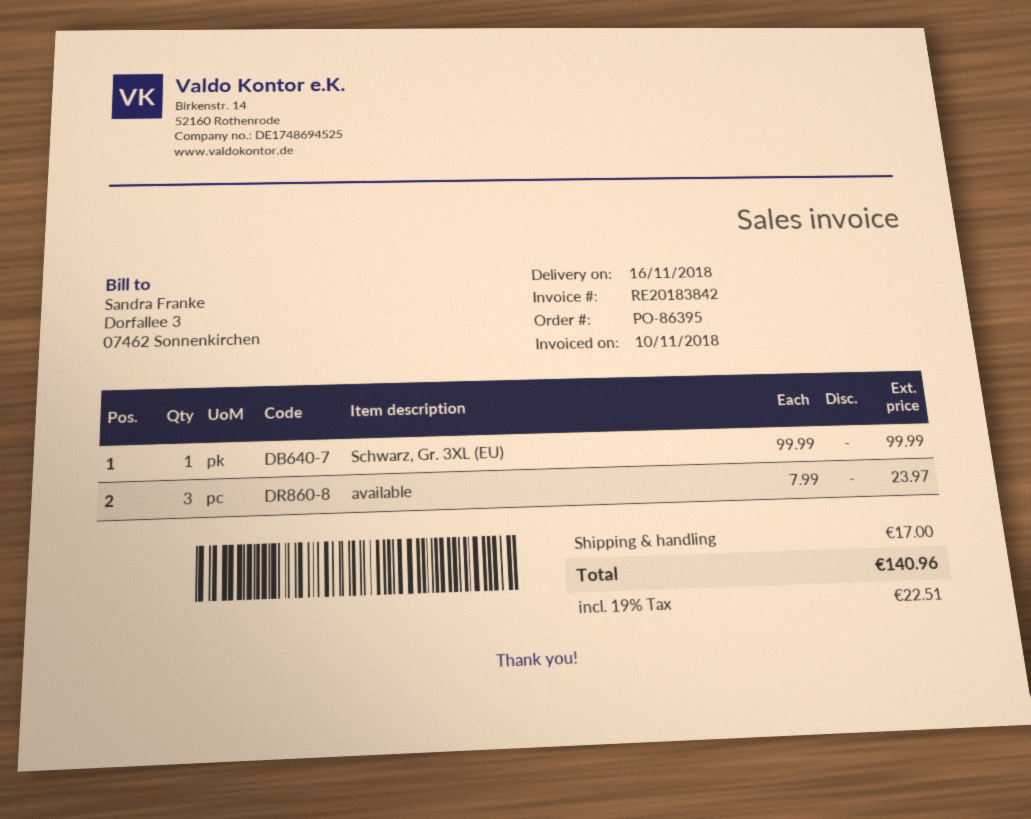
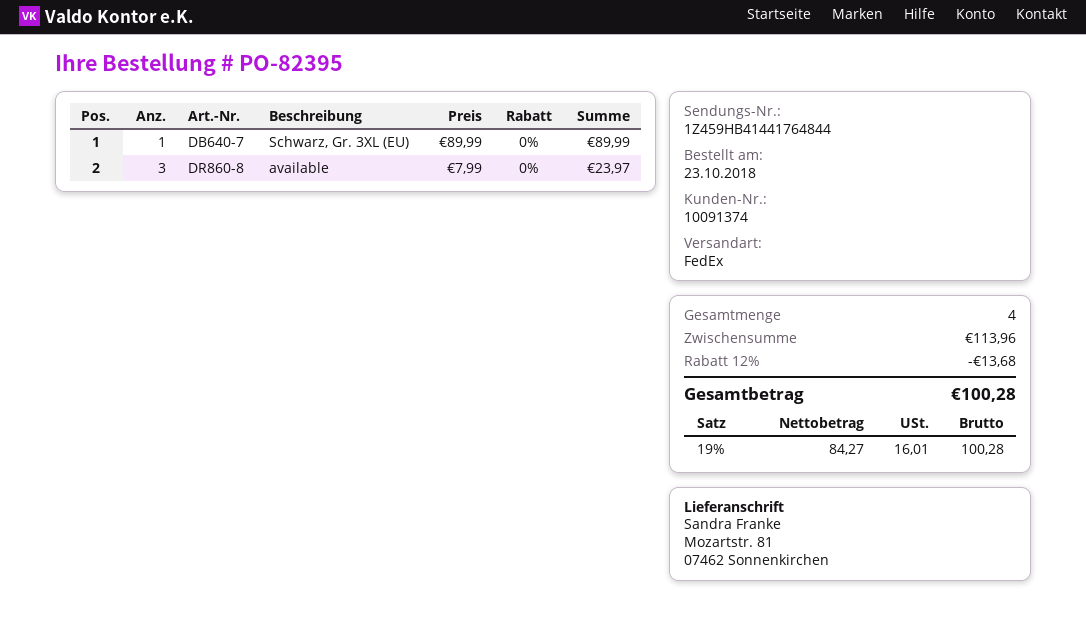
order number: PO-86395 -> PO-82395
Schwarz, Gr. 3XL (EU): 1 x 99.99 = 99.99 -> 1 x 89.99 = 89.99
discount: none -> 12% = 13.68
shipping: 17.00 -> none
tax: 19% = 22.51 -> 19% = 16.01
total: 140.96 -> 100.28

